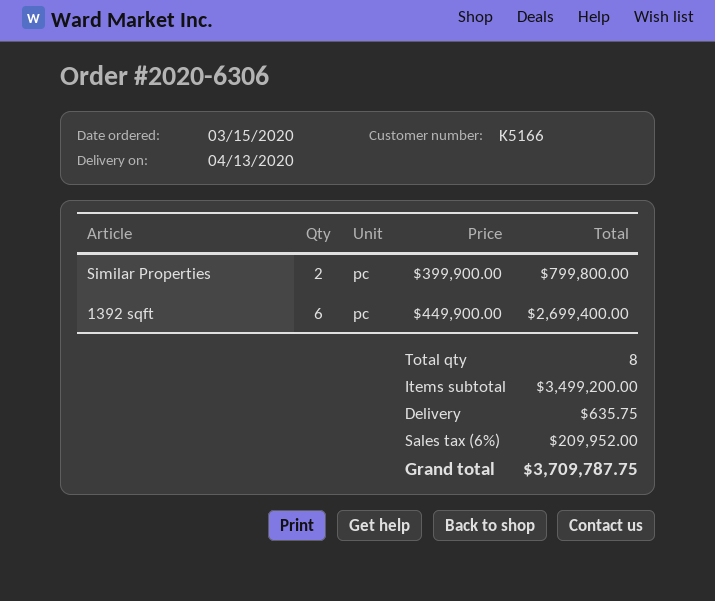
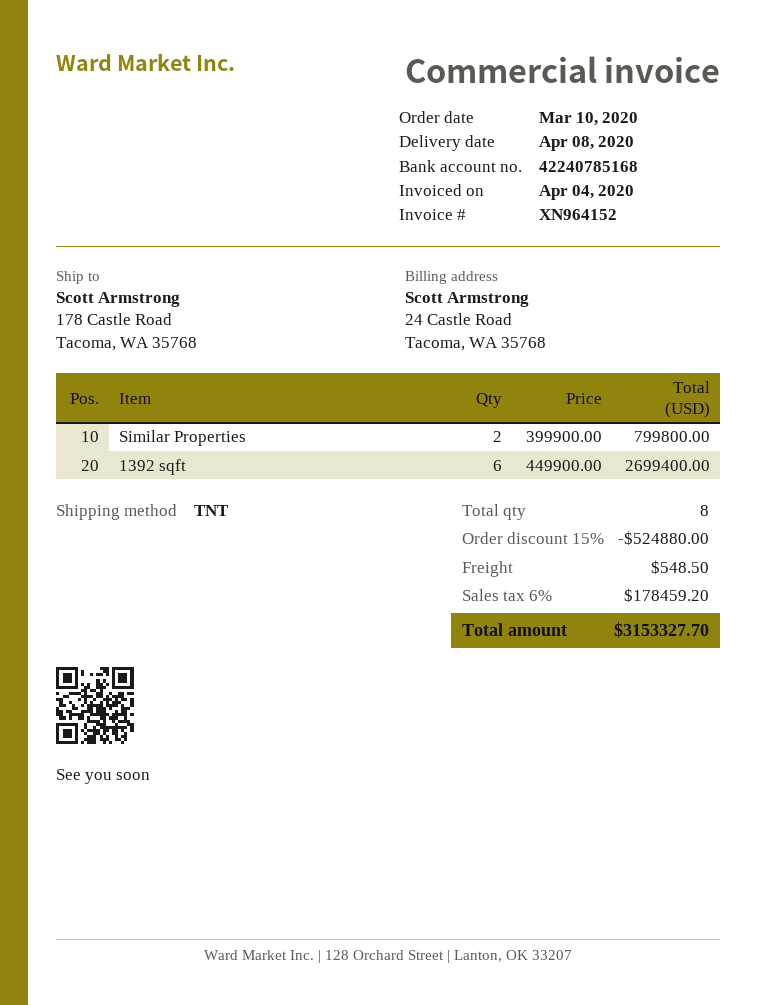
order date: 2020-03-15 -> 2020-03-10
delivery date: 2020-04-13 -> 2020-04-08
discount: none -> 15% = 524880.00
shipping: 635.75 -> 548.50
tax: 6% = 209952.00 -> 6% = 178459.20
total: 3709787.75 -> 3153327.70

